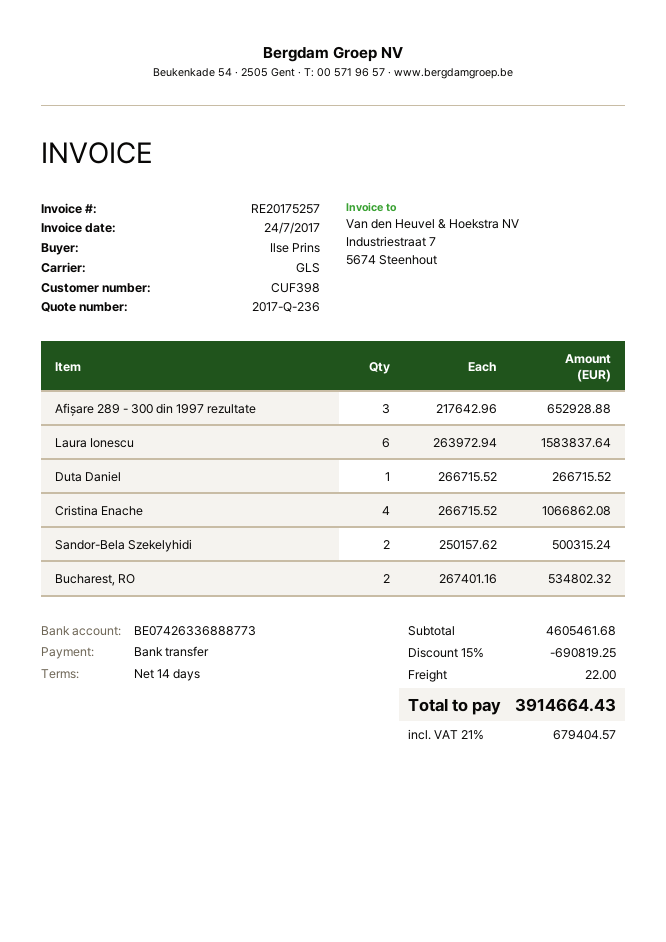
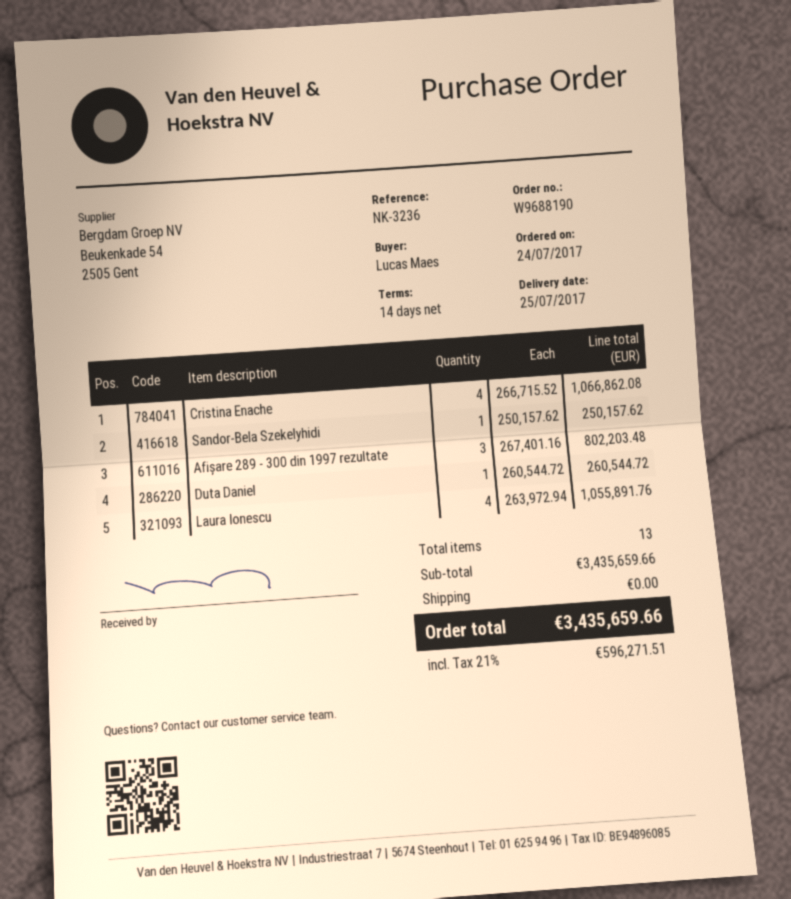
ordered by: Ilse Prins -> Lucas Maes
Afișare 289 - 300 din 1997 rezultate: 3 x 217642.96 = 652928.88 -> 3 x 267401.16 = 802203.48
Laura Ionescu: 6 x 263972.94 = 1583837.64 -> 4 x 263972.94 = 1055891.76
Duta Daniel: 1 x 266715.52 = 266715.52 -> 1 x 260544.72 = 260544.72
Sandor-Bela Szekelyhidi: 2 x 250157.62 = 500315.24 -> 1 x 250157.62 = 250157.62
Bucharest, RO: 2 x 267401.16 = 534802.32 -> none
subtotal: 4605461.68 -> 3435659.66
discount: 15% = 690819.25 -> none
shipping: 22.00 -> 0.00
tax: 21% = 679404.57 -> 21% = 596271.51
total: 3914664.43 -> 3435659.66

